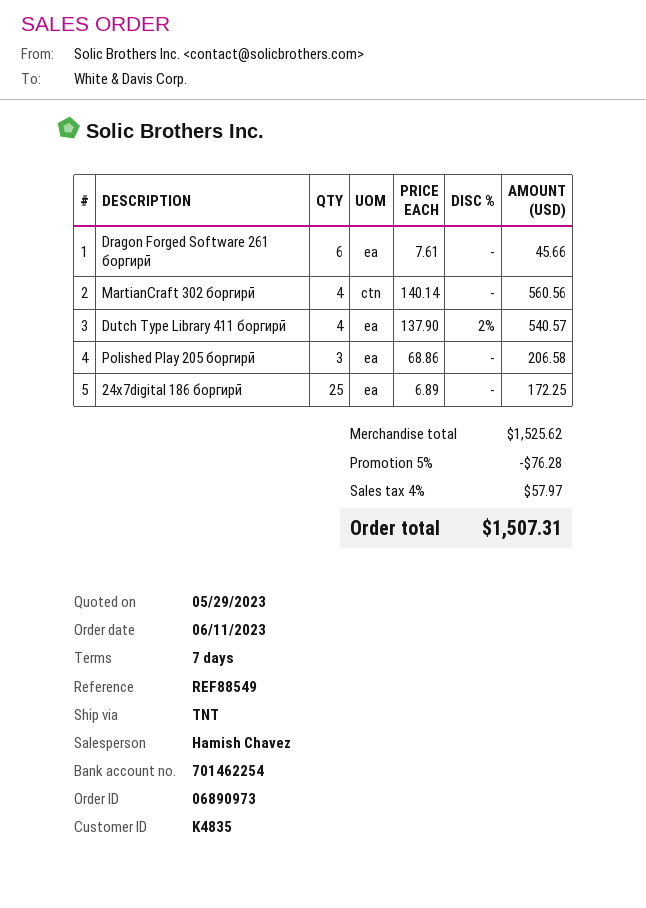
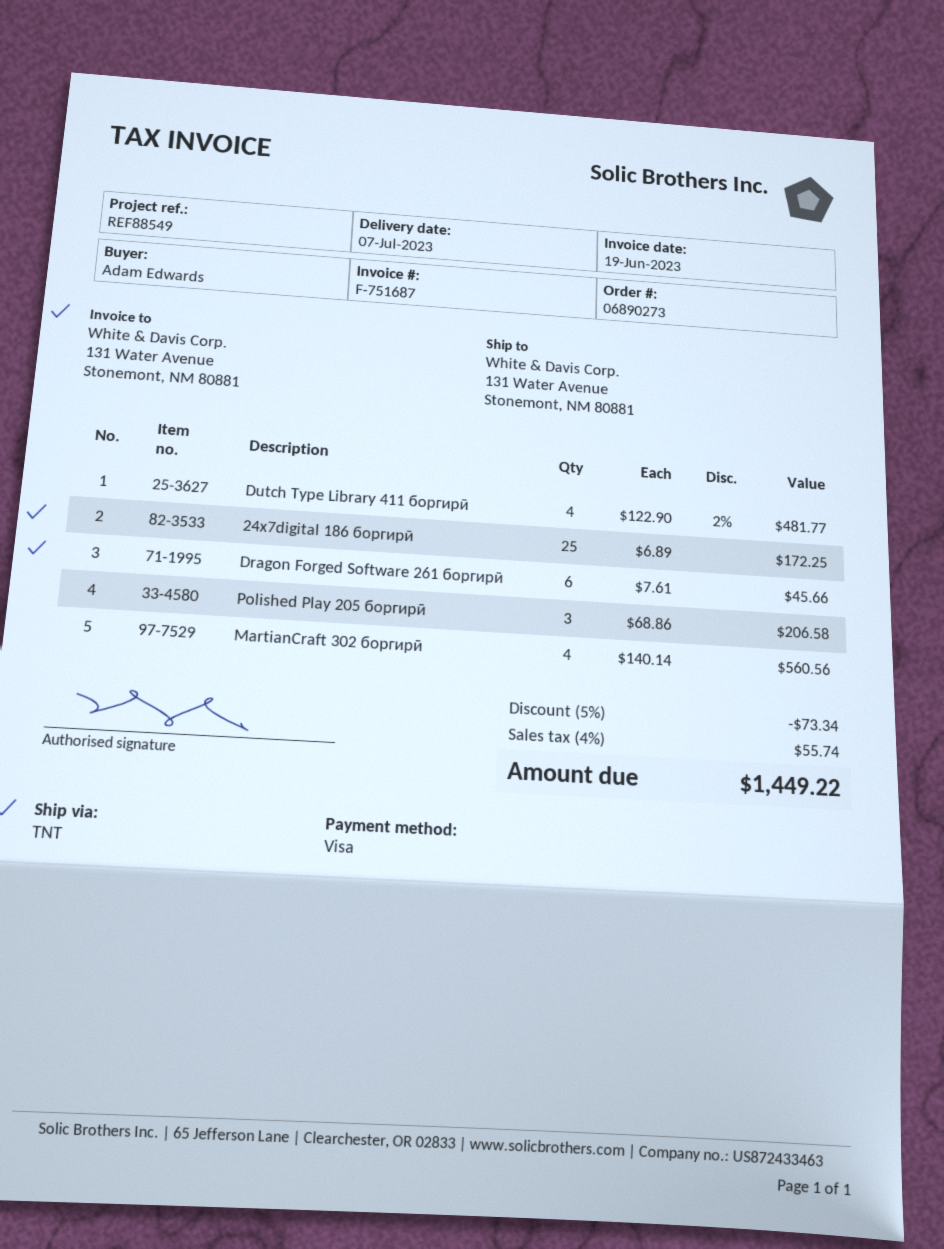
order number: 06890973 -> 06890273
Dutch Type Library 411 боргирӣ: 4 x 137.90 - 2% = 540.57 -> 4 x 122.90 - 2% = 481.77
discount: 5% = 76.28 -> 5% = 73.34
tax: 4% = 57.97 -> 4% = 55.74
total: 1507.31 -> 1449.22

